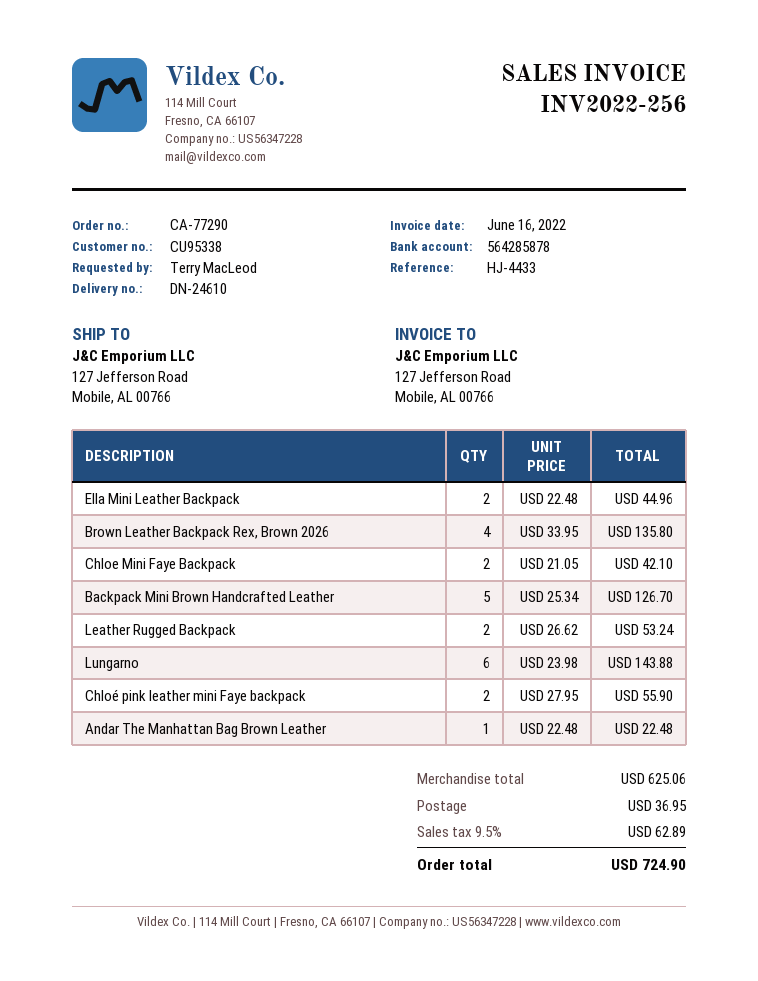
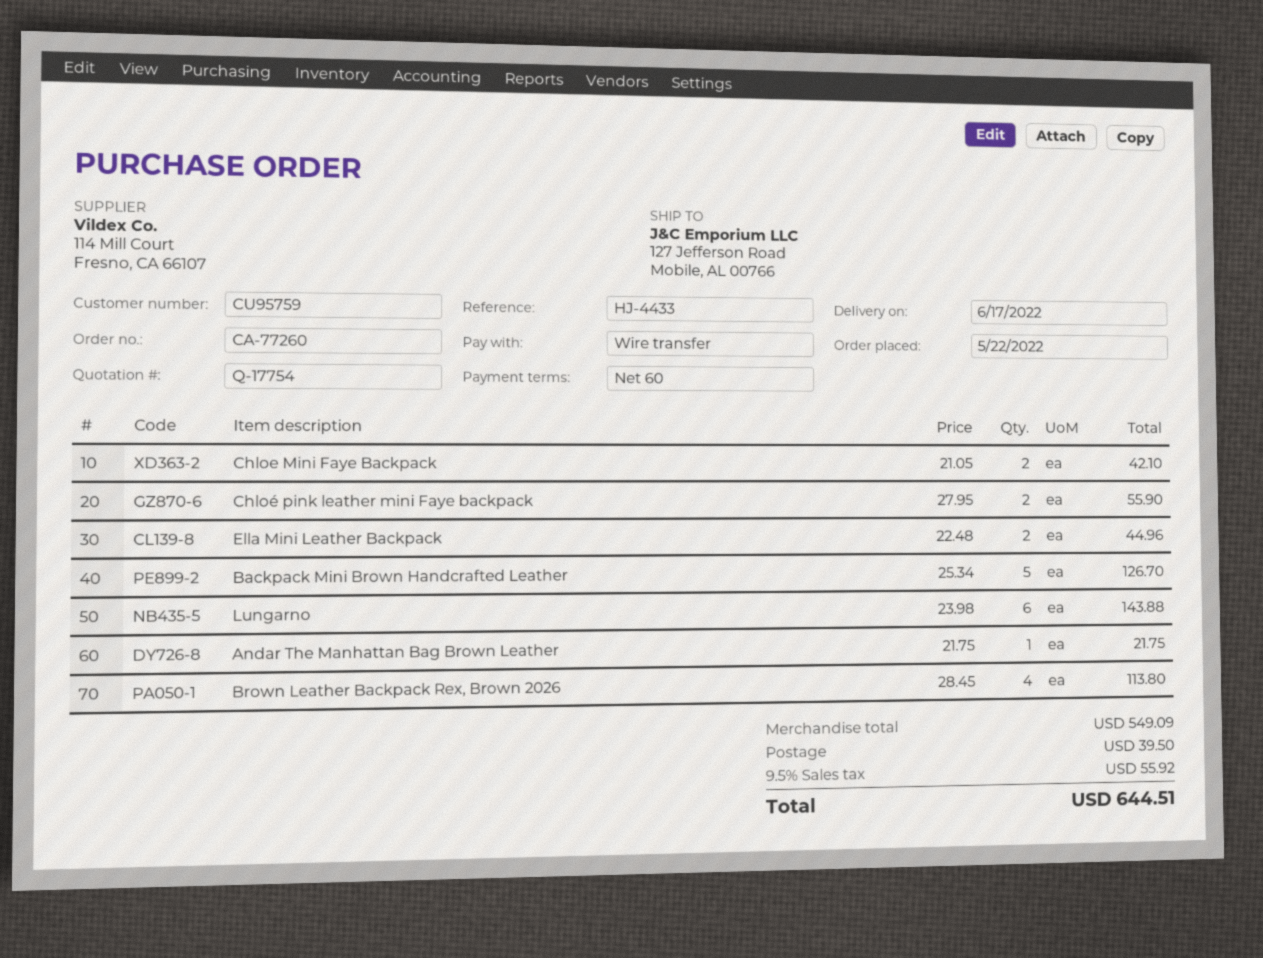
order number: CA-77290 -> CA-77260
customer number: CU95338 -> CU95759
Brown Leather Backpack Rex, Brown 2026: 4 x 33.95 = 135.80 -> 4 x 28.45 = 113.80
Leather Rugged Backpack: 2 x 26.62 = 53.24 -> none
Andar The Manhattan Bag Brown Leather: 1 x 22.48 = 22.48 -> 1 x 21.75 = 21.75
subtotal: 625.06 -> 549.09
shipping: 36.95 -> 39.50
tax: 9.5% = 62.89 -> 9.5% = 55.92
total: 724.90 -> 644.51

